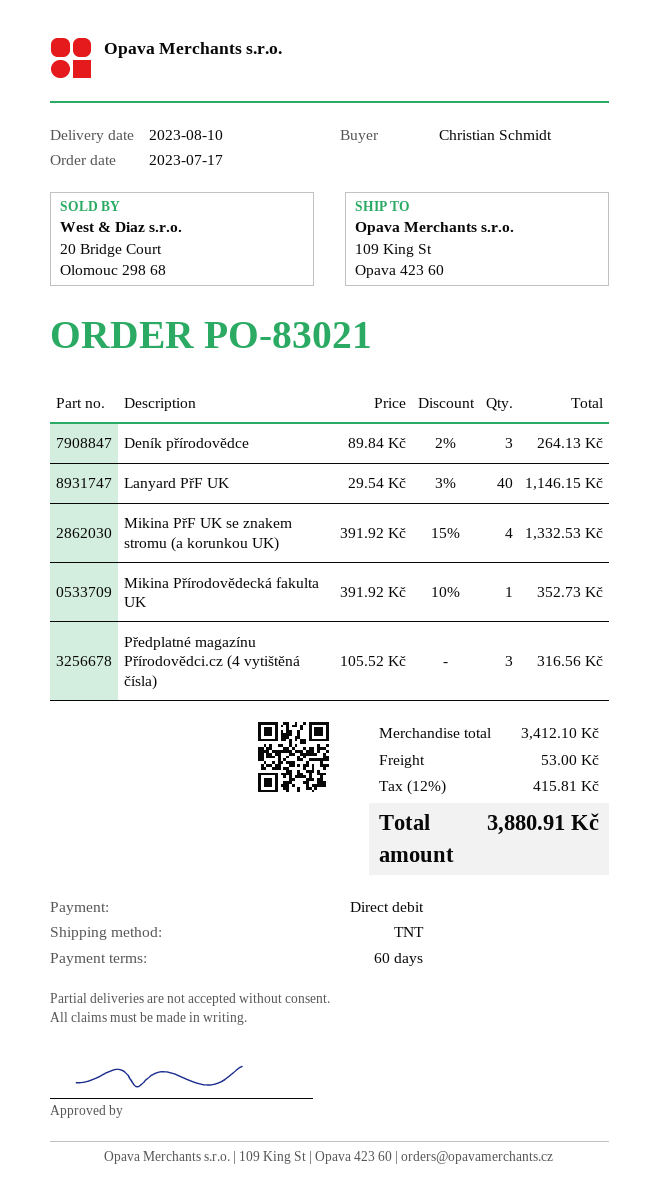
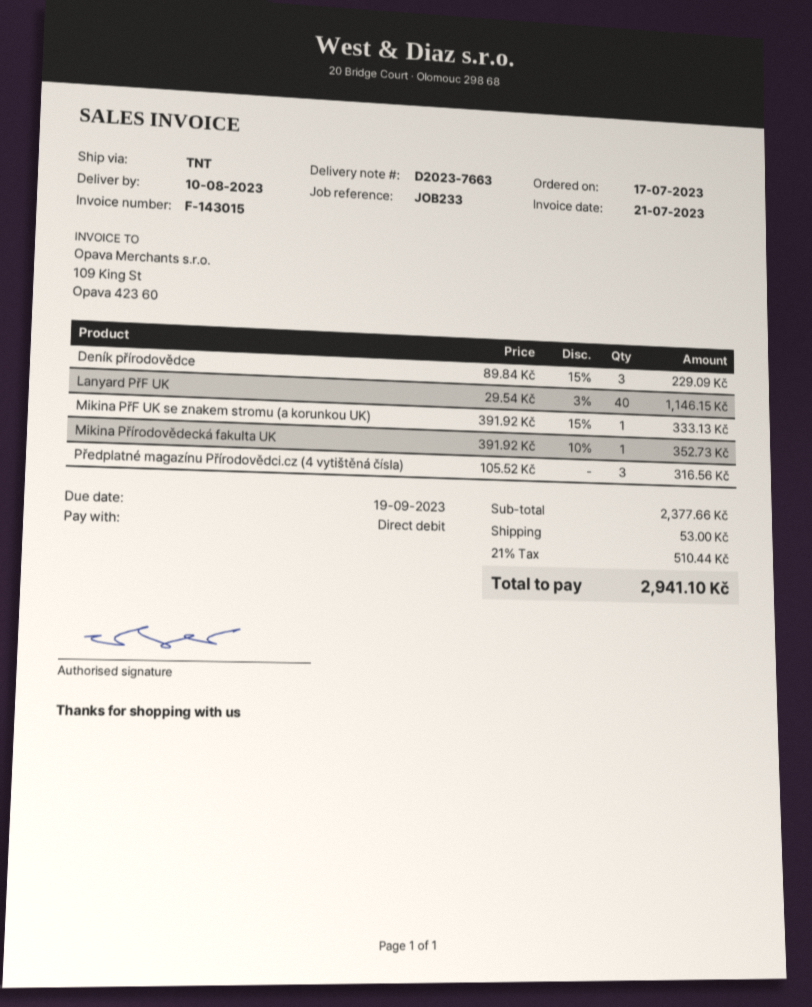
Deník přírodovědce: 3 x 89.84 - 2% = 264.13 -> 3 x 89.84 - 15% = 229.09
Mikina PřF UK se znakem stromu (a korunkou UK): 4 x 391.92 - 15% = 1332.53 -> 1 x 391.92 - 15% = 333.13
subtotal: 3412.10 -> 2377.66
tax: 12% = 415.81 -> 21% = 510.44
total: 3880.91 -> 2941.10

